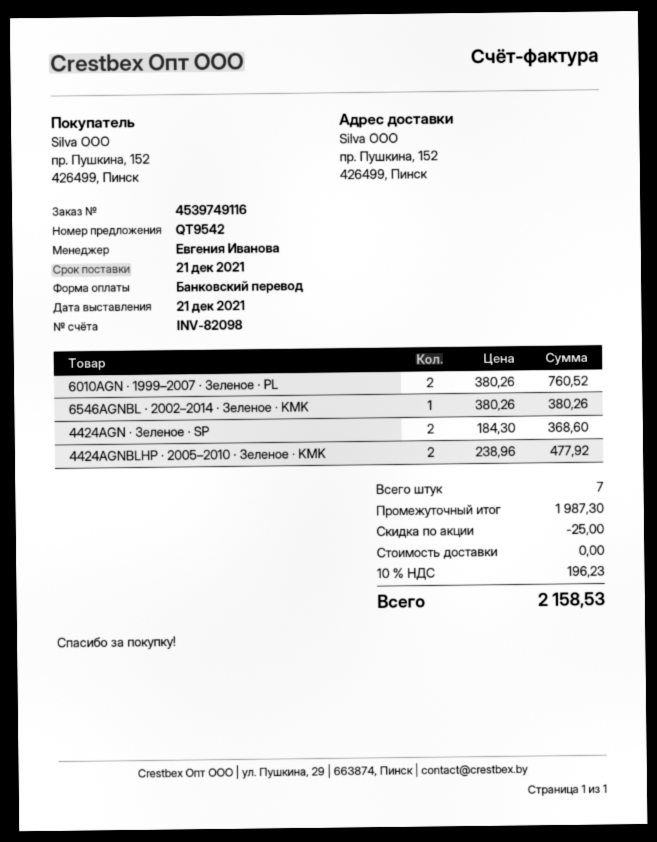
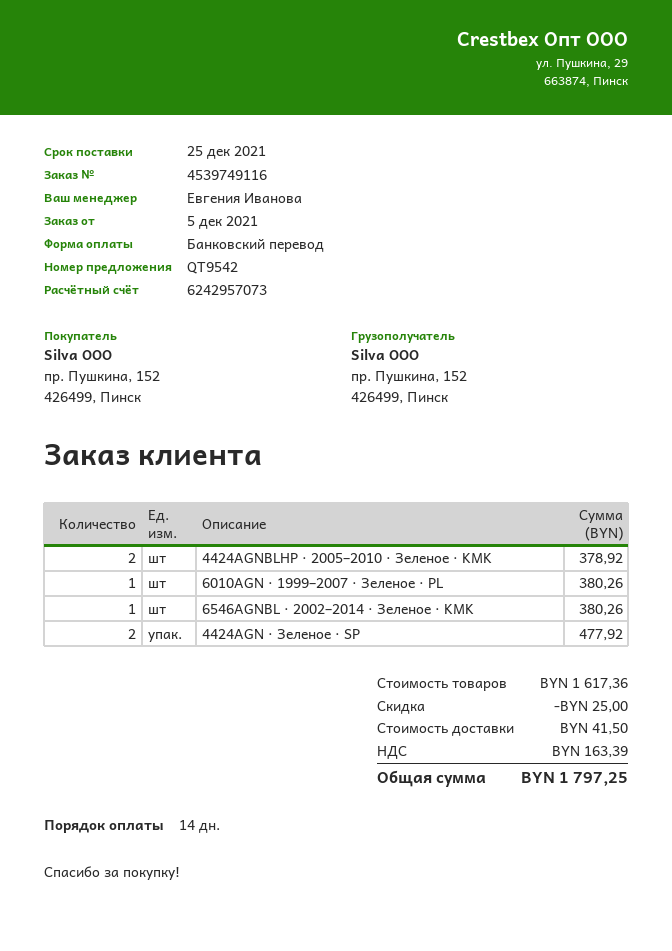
delivery date: 2021-12-21 -> 2021-12-25
6010AGN · 1999–2007 · Зеленое · PL: 2 for 760.52 -> 1 for 380.26
4424AGN · Зеленое · SP: 2 for 368.60 -> 2 for 477.92
4424AGNBLHP · 2005–2010 · Зеленое · KMK: 2 for 477.92 -> 2 for 378.92
subtotal: 1987.30 -> 1617.36
shipping: 0.00 -> 41.50
tax: 196.23 -> 163.39
total: 2158.53 -> 1797.25

